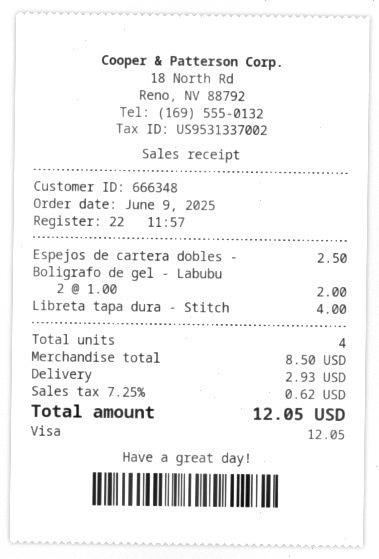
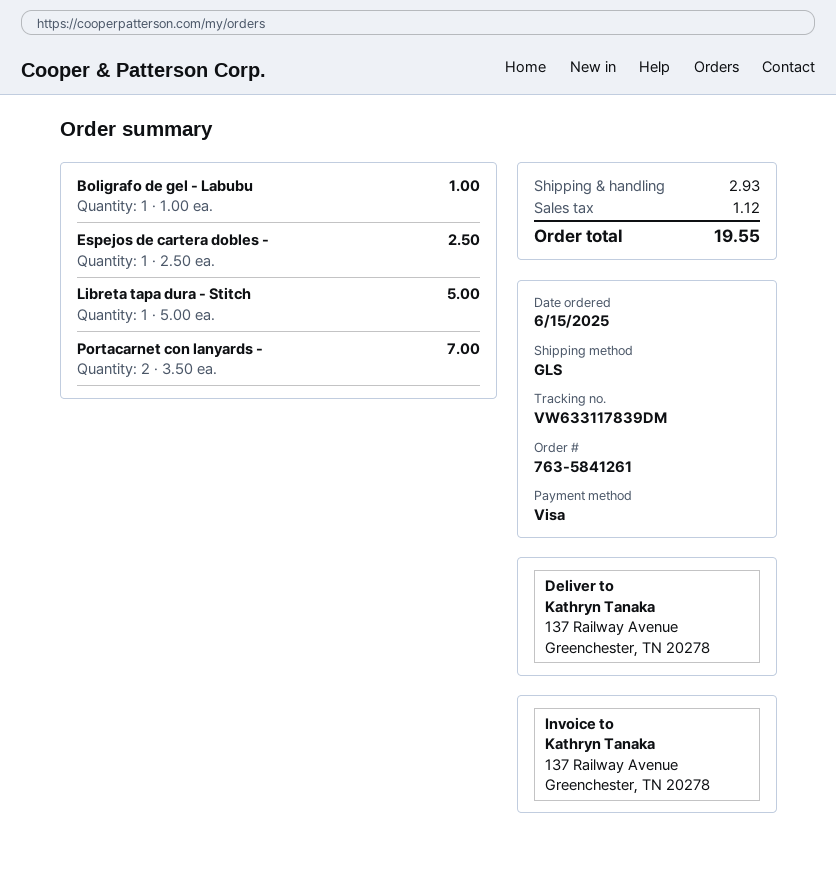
order date: 2025-06-09 -> 2025-06-15
Boligrafo de gel - Labubu: 2 x 1.00 = 2.00 -> 1 x 1.00 = 1.00
Libreta tapa dura - Stitch: 1 x 4.00 = 4.00 -> 1 x 5.00 = 5.00
Portacarnet con lanyards -: none -> 2 x 3.50 = 7.00
tax: 0.62 -> 1.12
total: 12.05 -> 19.55

